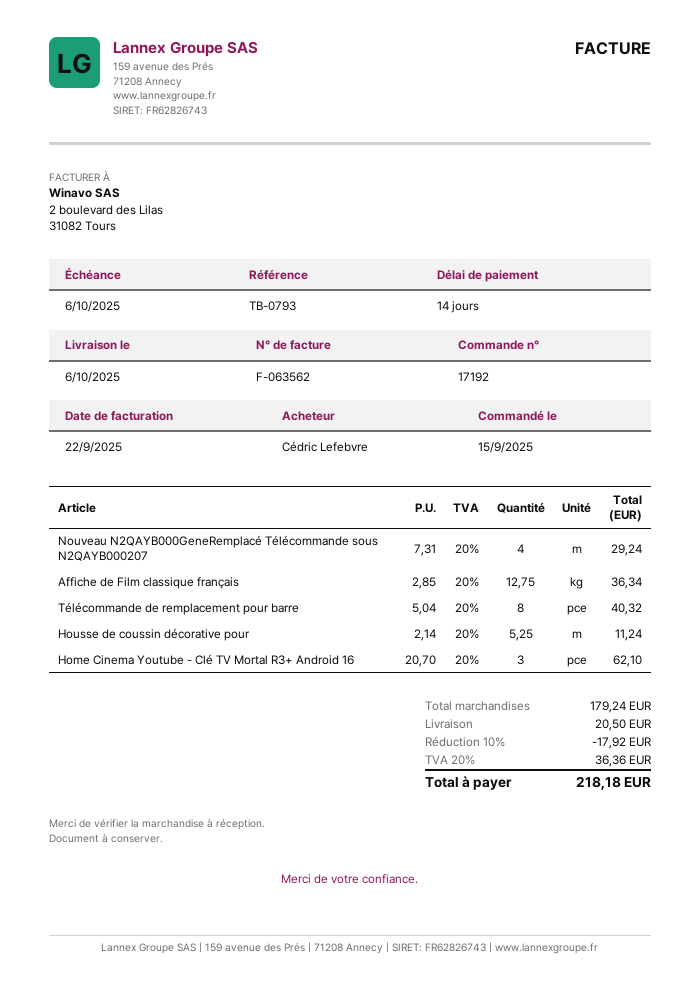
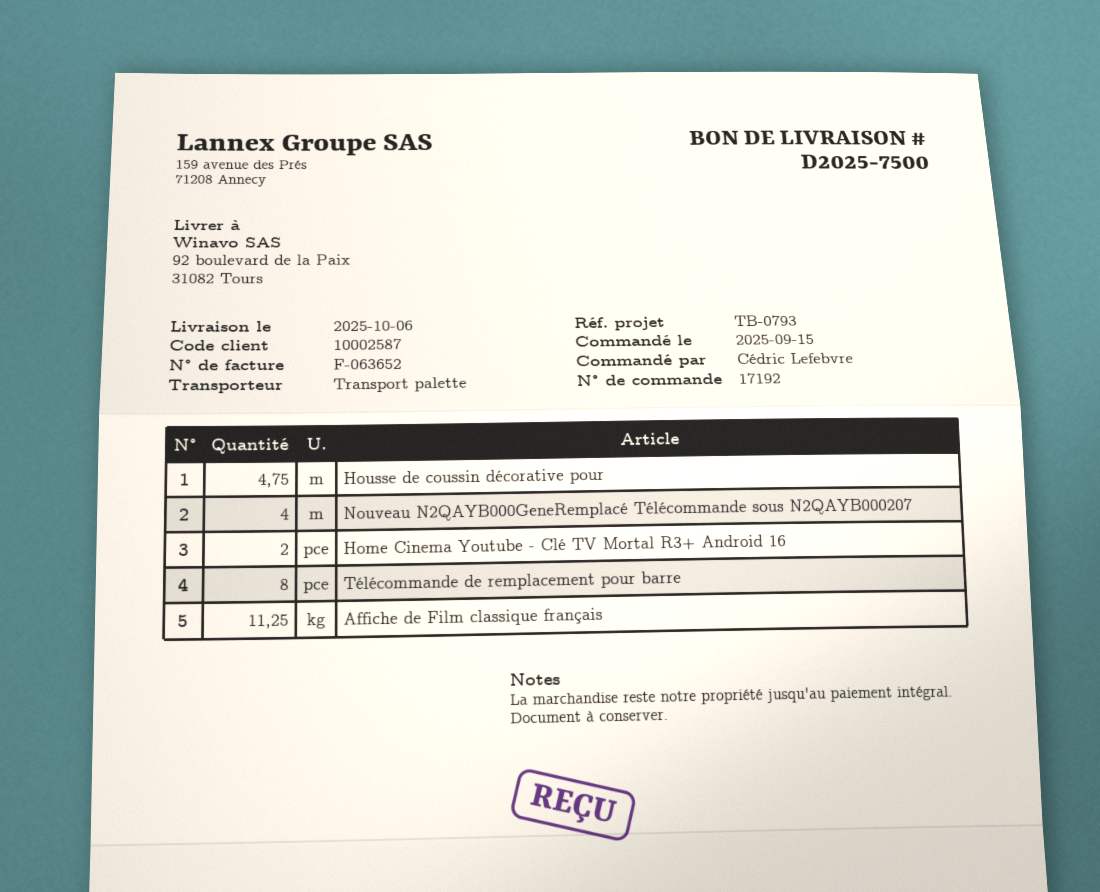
invoice number: F-063562 -> F-063652
Affiche de Film classique français: 12.75 -> 11.25
Housse de coussin décorative pour: 5.25 -> 4.75
Home Cinema Youtube - Clé TV Mortal R3+ Android 16: 3 -> 2

